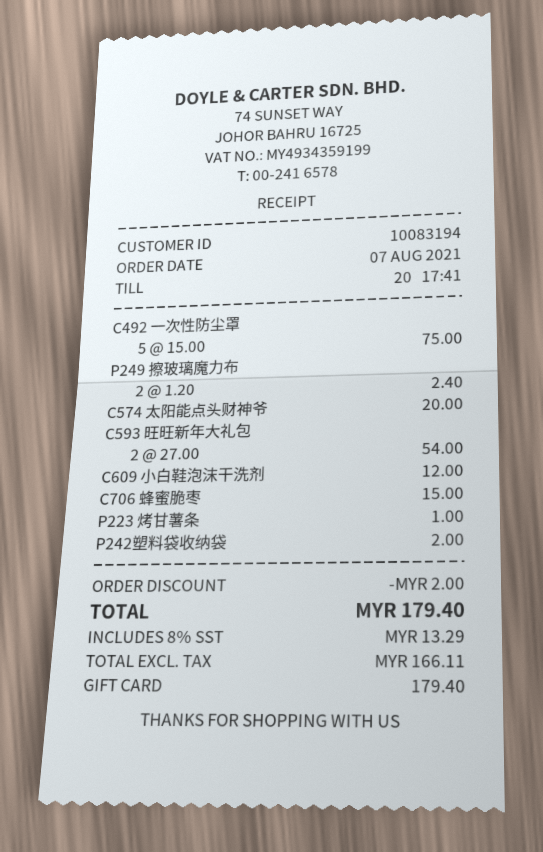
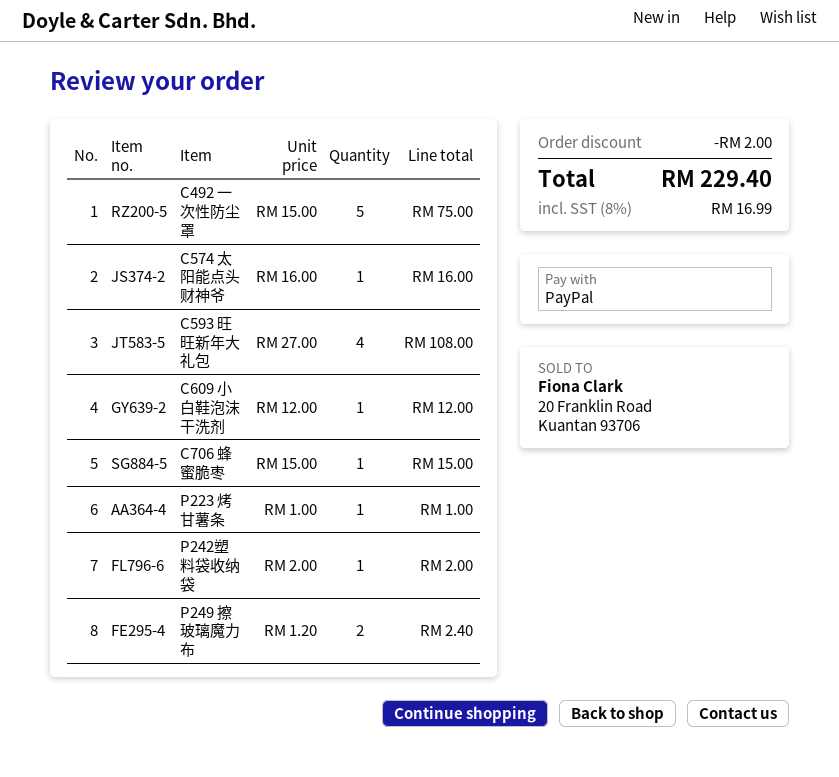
payment method: gift card -> PayPal
C574 太阳能点头财神爷: 1 x 20.00 = 20.00 -> 1 x 16.00 = 16.00
C593 旺旺新年大礼包: 2 x 27.00 = 54.00 -> 4 x 27.00 = 108.00
tax: 8% = 13.29 -> 8% = 16.99
total: 179.40 -> 229.40

